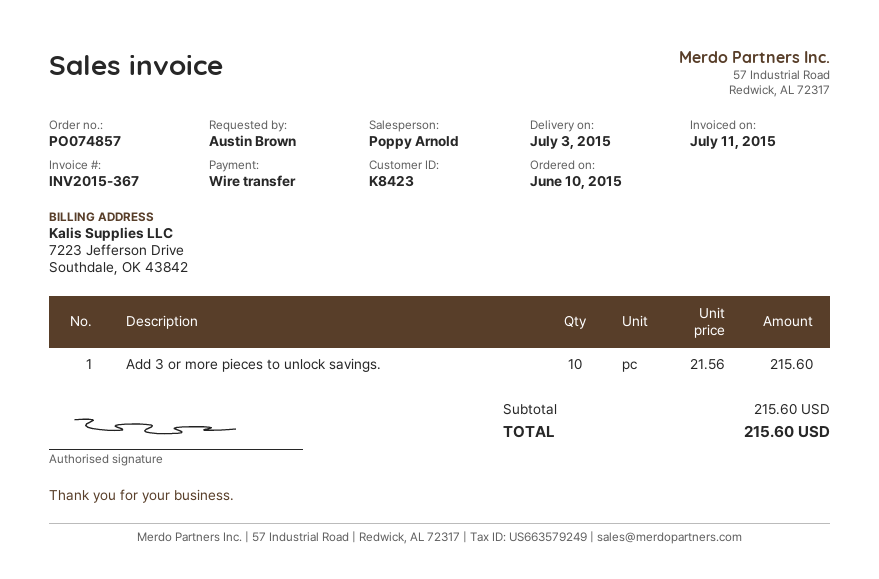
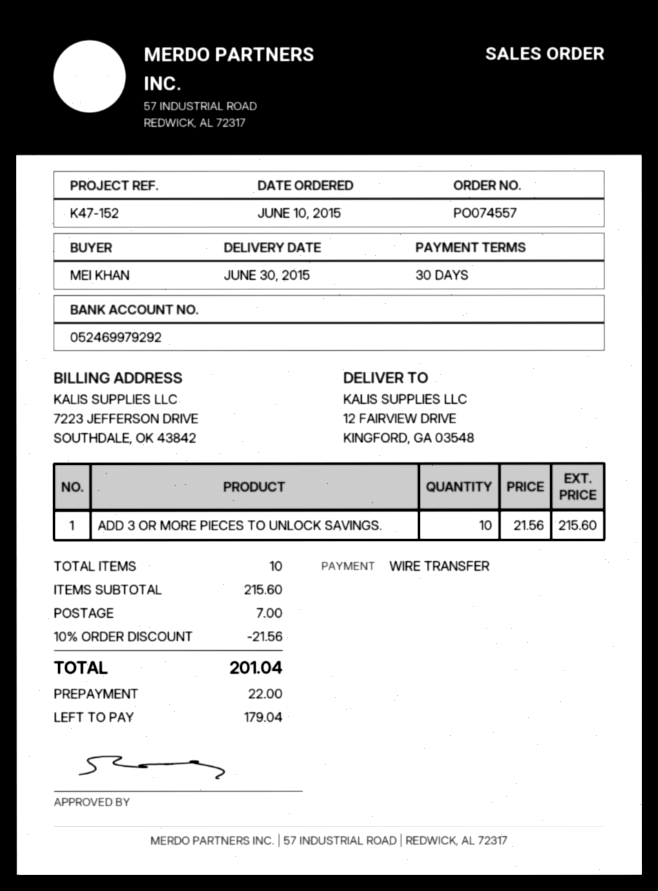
order number: PO074857 -> PO074557
delivery date: 2015-07-03 -> 2015-06-30
ordered by: Austin Brown -> MEI KHAN
discount: none -> 10% = 21.56
shipping: none -> 7.00
total: 215.60 -> 201.04

